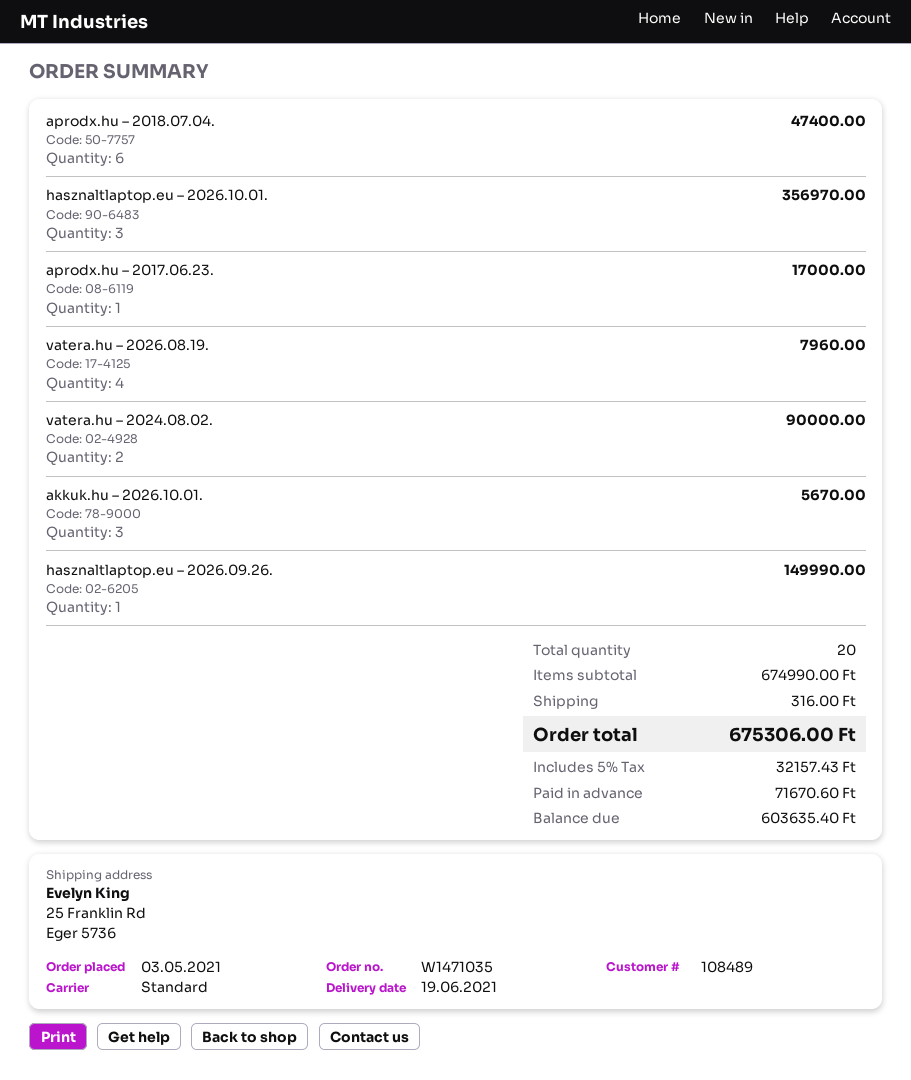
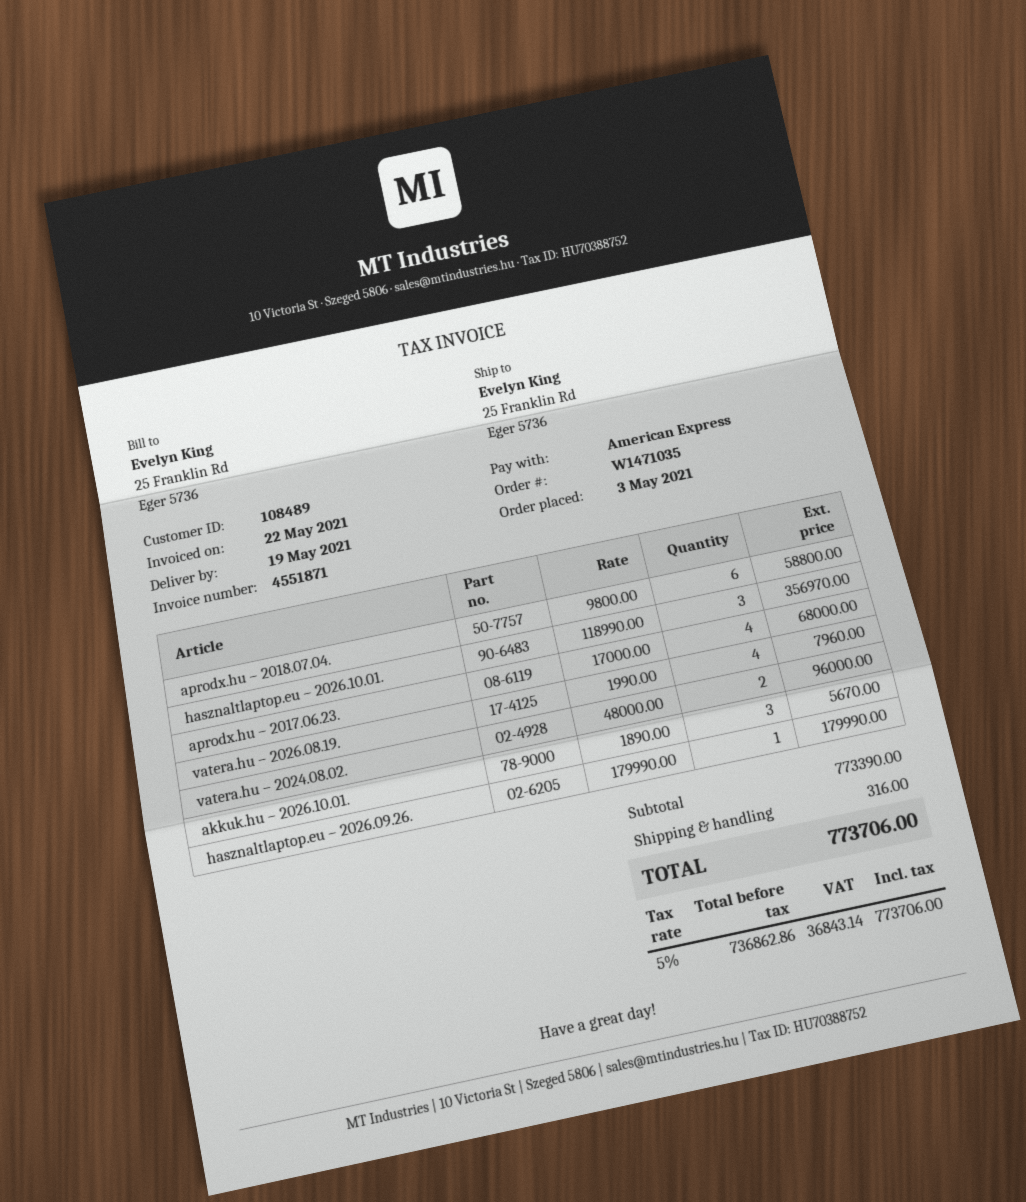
delivery date: 2021-06-19 -> 2021-05-19
aprodx.hu – 2018.07.04.: 6 for 47400.00 -> 6 for 58800.00
aprodx.hu – 2017.06.23.: 1 for 17000.00 -> 4 for 68000.00
vatera.hu – 2024.08.02.: 2 for 90000.00 -> 2 for 96000.00
hasznaltlaptop.eu – 2026.09.26.: 1 for 149990.00 -> 1 for 179990.00
subtotal: 674990.00 -> 773390.00
tax: 5% = 32157.43 -> 5% = 36843.14
total: 675306.00 -> 773706.00

